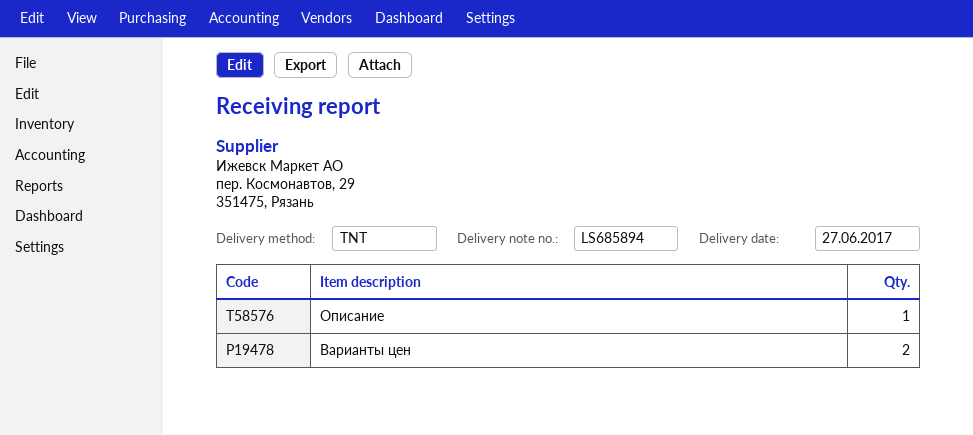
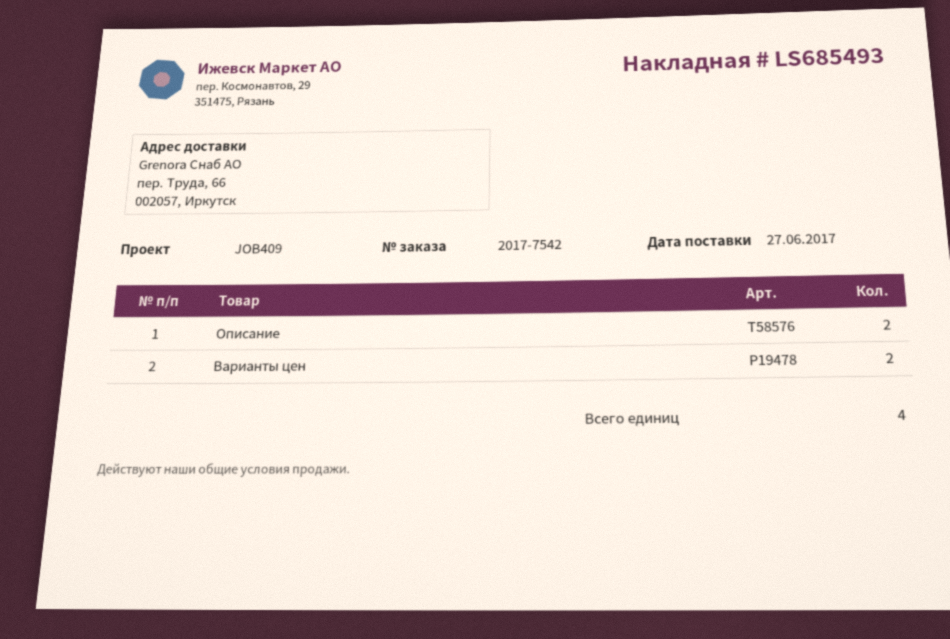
delivery note number: LS685894 -> LS685493
Описание: 1 -> 2

